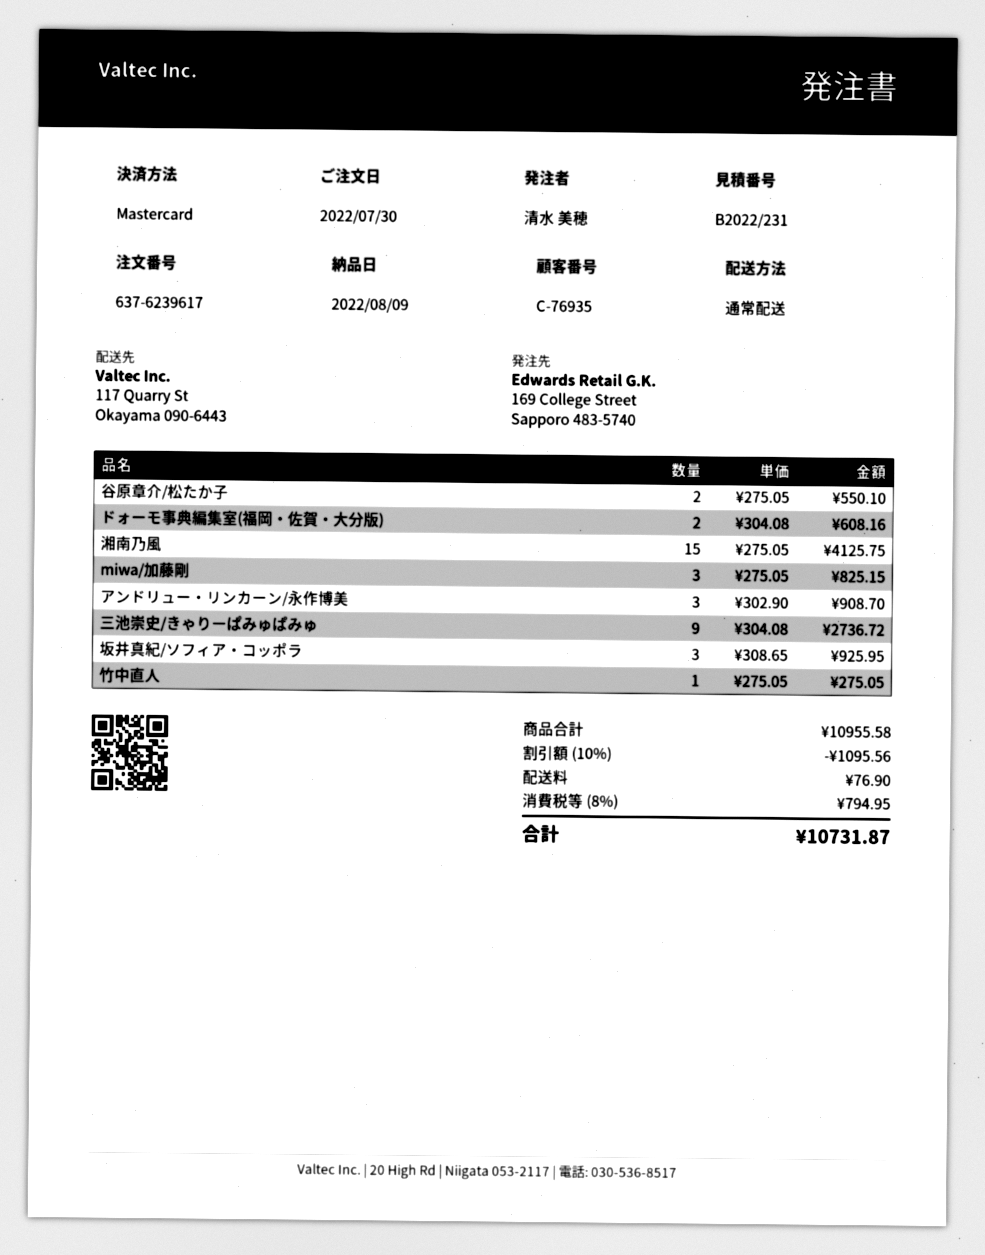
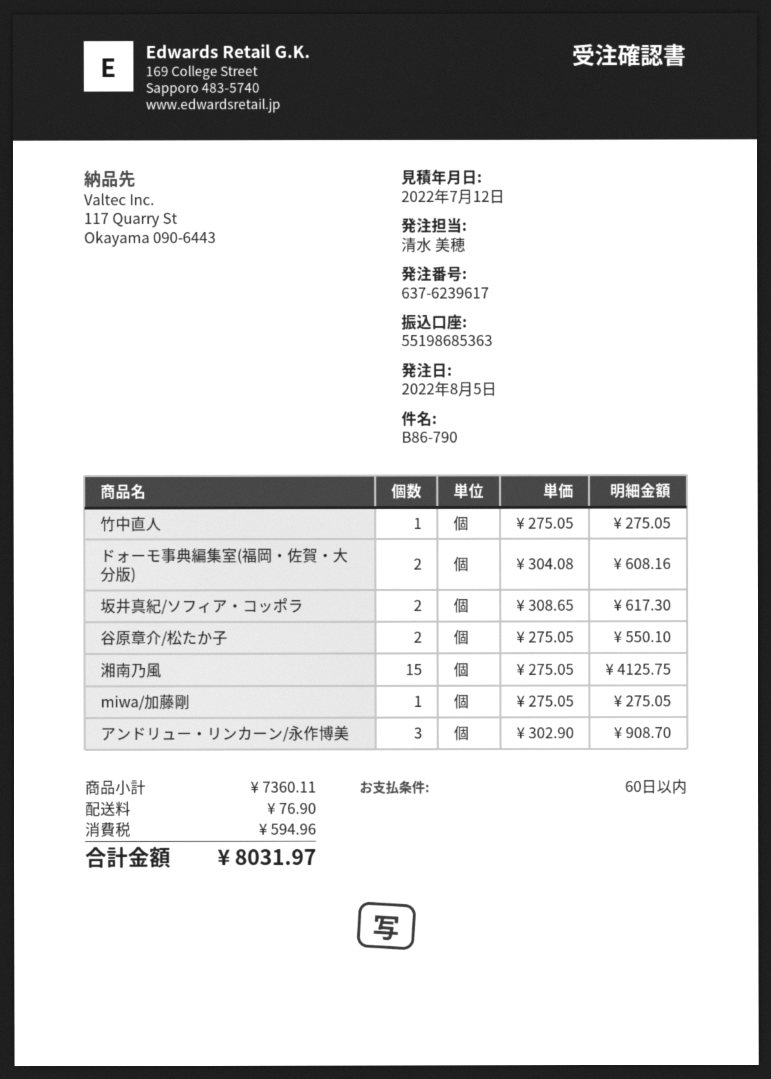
order date: 2022-07-30 -> 2022-08-05
miwa/加藤剛: 3 x 275.05 = 825.15 -> 1 x 275.05 = 275.05
三池崇史/きゃりーぱみゅぱみゅ: 9 x 304.08 = 2736.72 -> none
坂井真紀/ソフィア・コッポラ: 3 x 308.65 = 925.95 -> 2 x 308.65 = 617.30
subtotal: 10955.58 -> 7360.11
discount: 10% = 1095.56 -> none
tax: 794.95 -> 594.96
total: 10731.87 -> 8031.97

